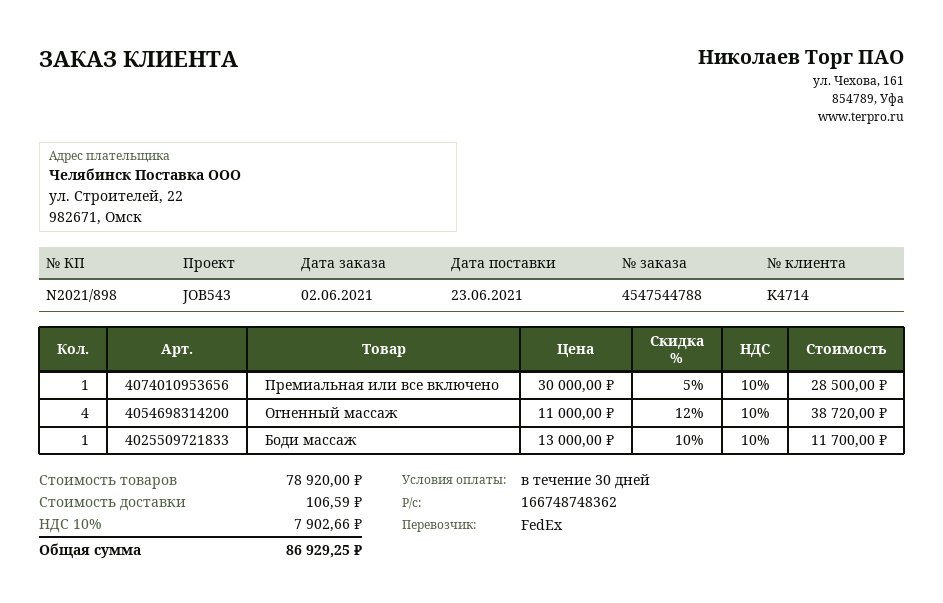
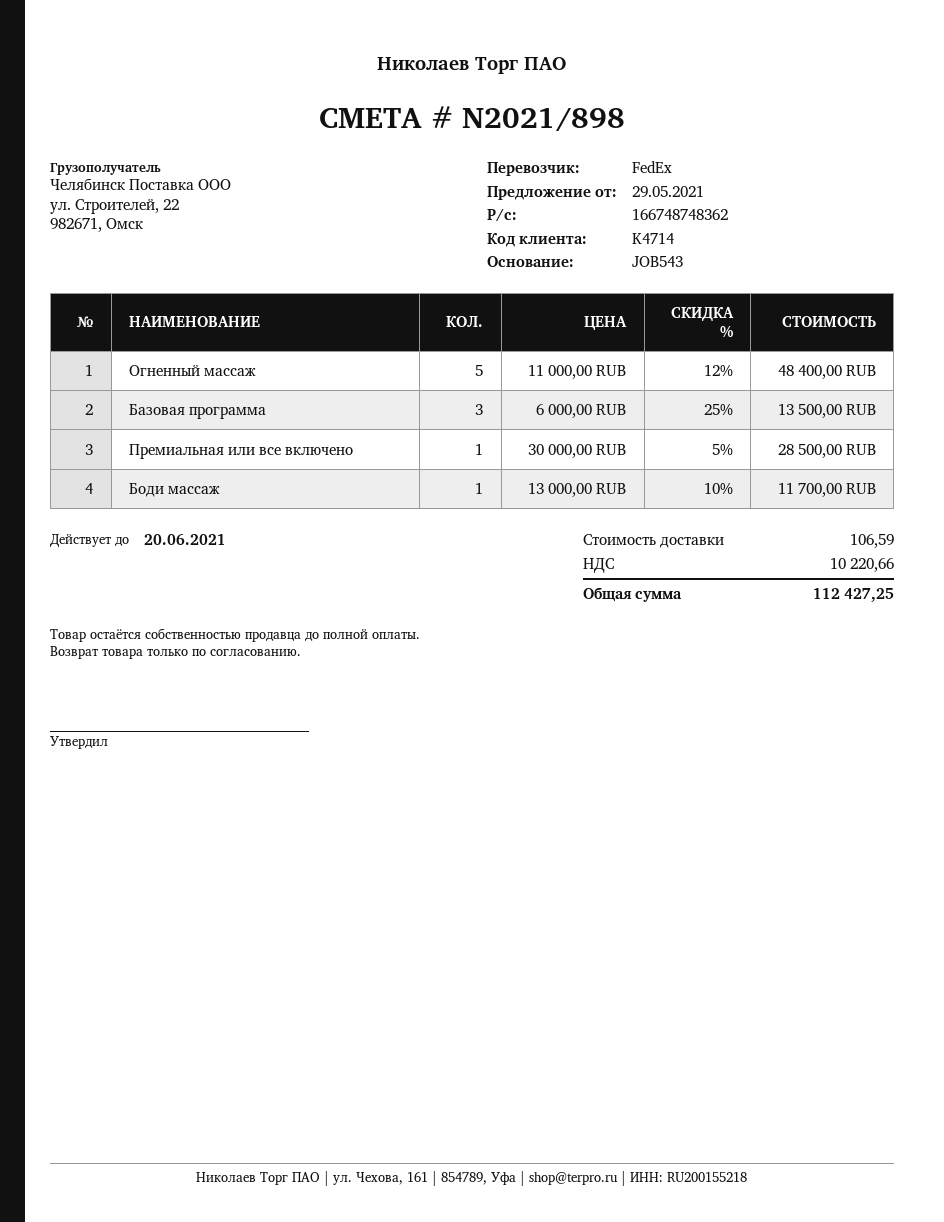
Огненный массаж: 4 x 11000.00 - 12% = 38720.00 -> 5 x 11000.00 - 12% = 48400.00
Базовая программа: none -> 3 x 6000.00 - 25% = 13500.00
tax: 7902.66 -> 10220.66
total: 86929.25 -> 112427.25

